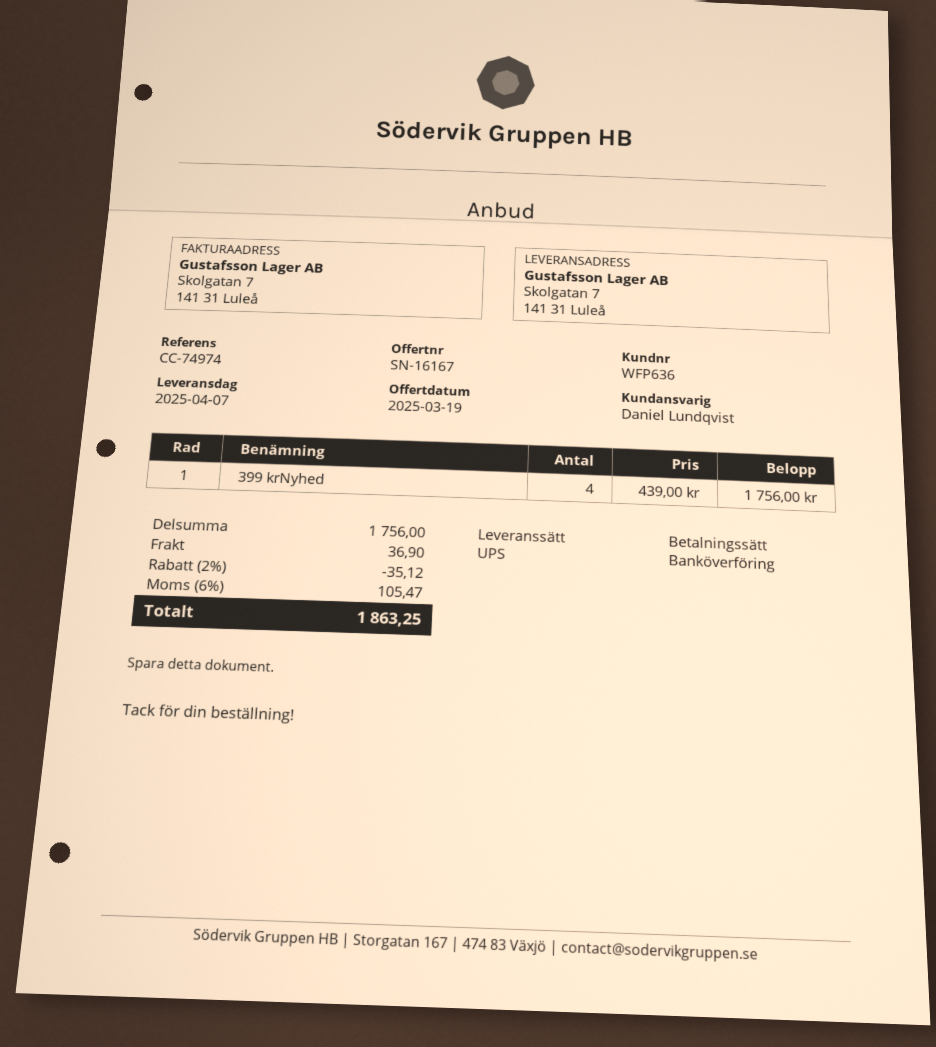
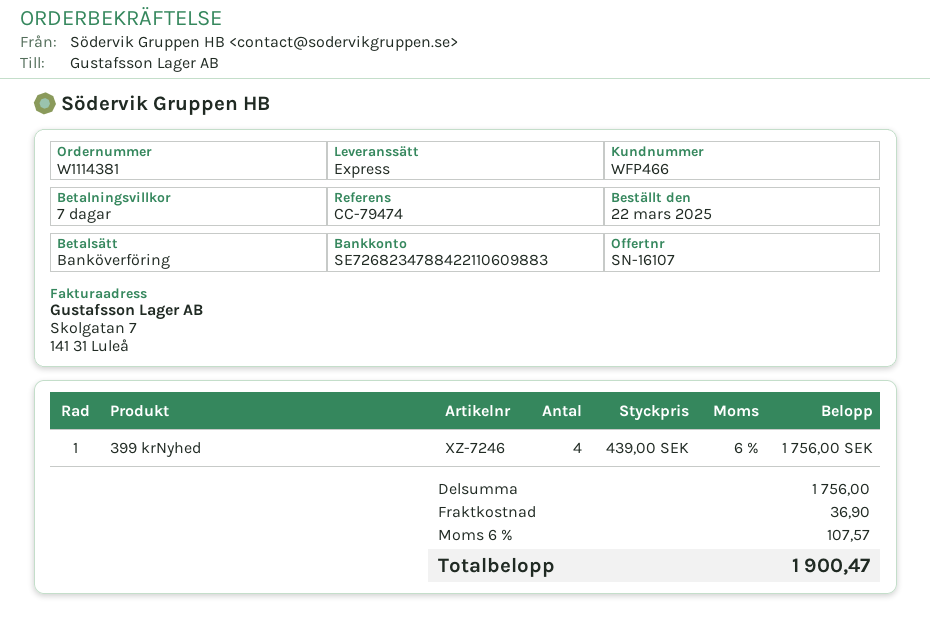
quote number: SN-16167 -> SN-16107
customer number: WFP636 -> WFP466
reference: CC-74974 -> CC-79474
shipping method: UPS -> express
discount: 2% = 35.12 -> none
tax: 6% = 105.47 -> 6% = 107.57
total: 1863.25 -> 1900.47

